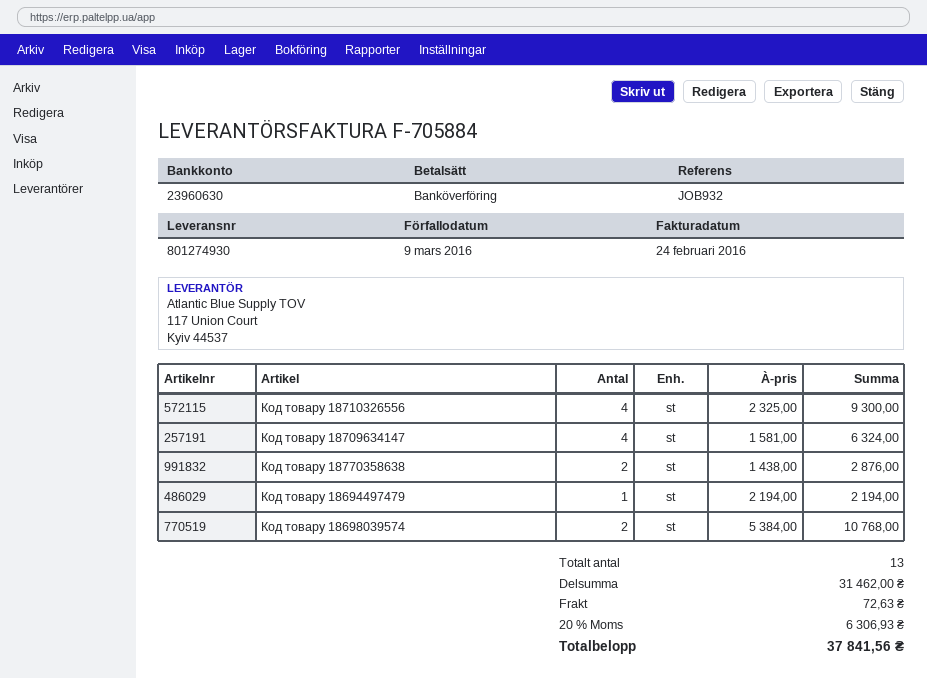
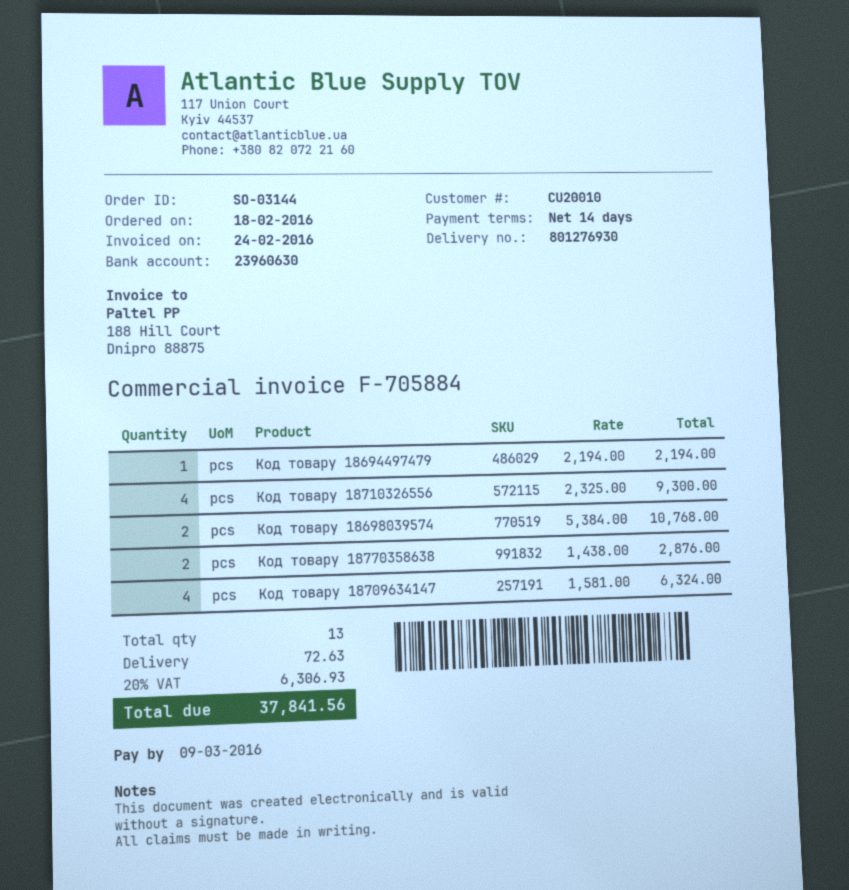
delivery note number: 801274930 -> 801276930

